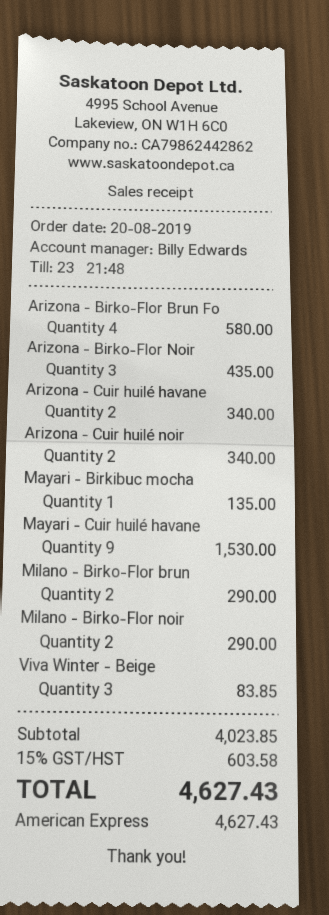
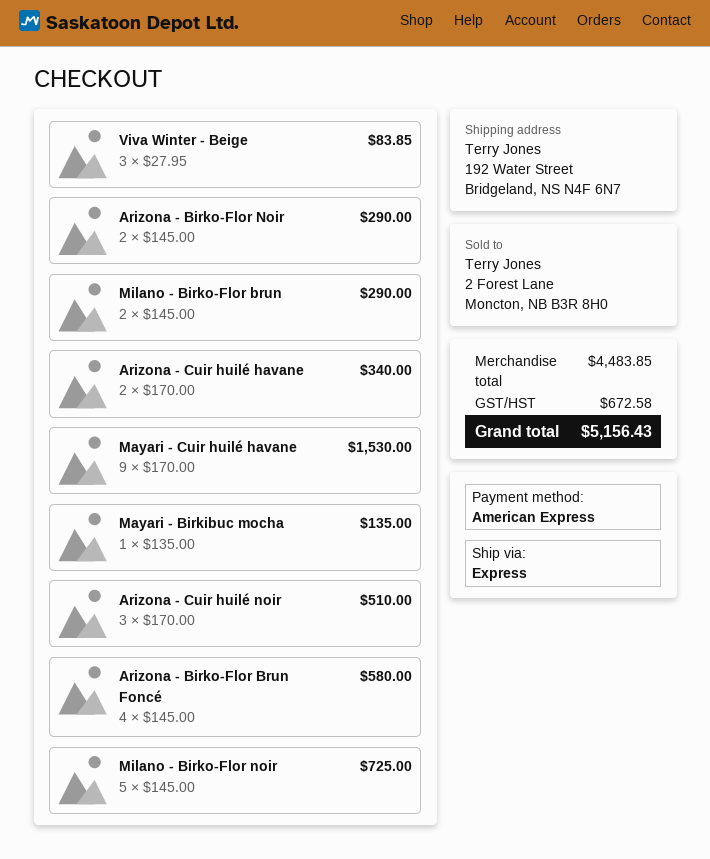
Arizona - Birko-Flor Noir: 3 for 435.00 -> 2 for 290.00
Arizona - Cuir huilé noir: 2 for 340.00 -> 3 for 510.00
Milano - Birko-Flor noir: 2 for 290.00 -> 5 for 725.00
subtotal: 4023.85 -> 4483.85
tax: 603.58 -> 672.58
total: 4627.43 -> 5156.43

